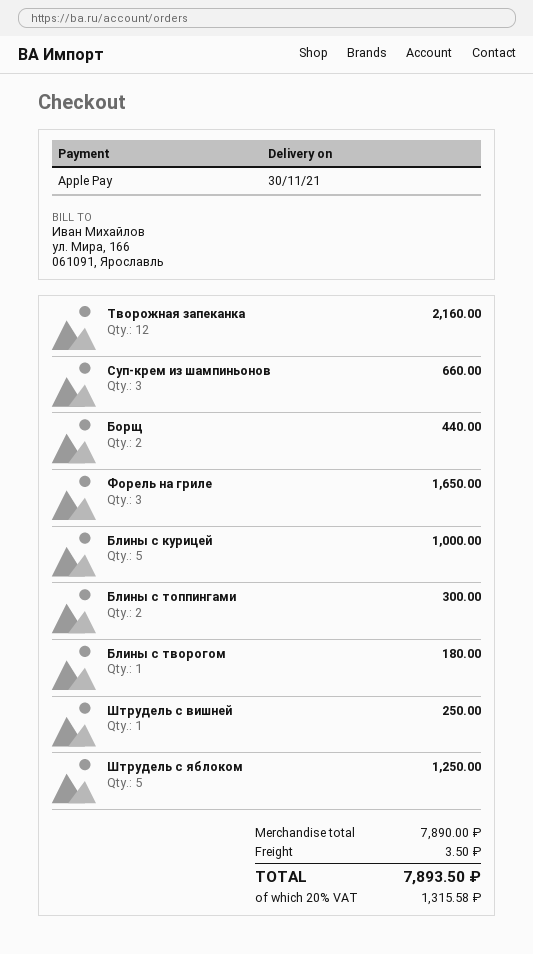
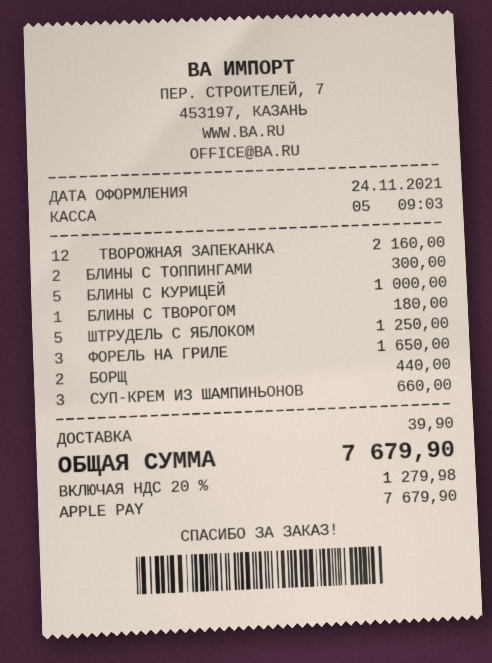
Штрудель с вишней: 1 for 250.00 -> none
shipping: 3.50 -> 39.90
tax: 20% = 1315.58 -> 20% = 1279.98
total: 7893.50 -> 7679.90

